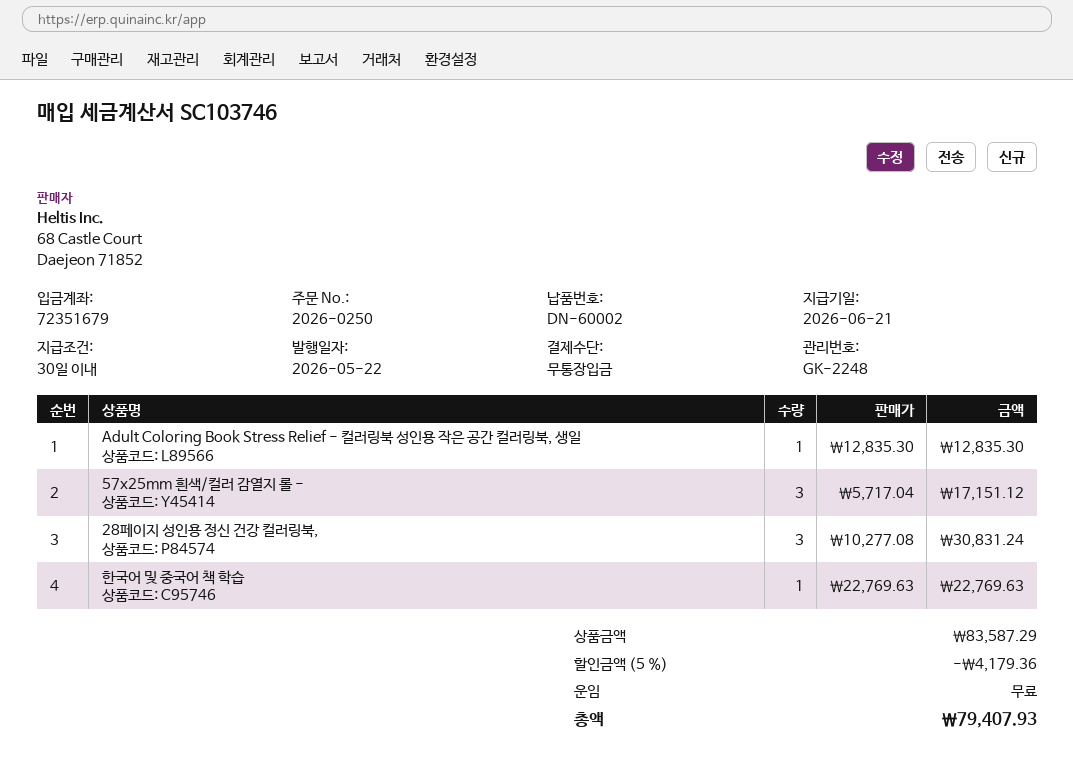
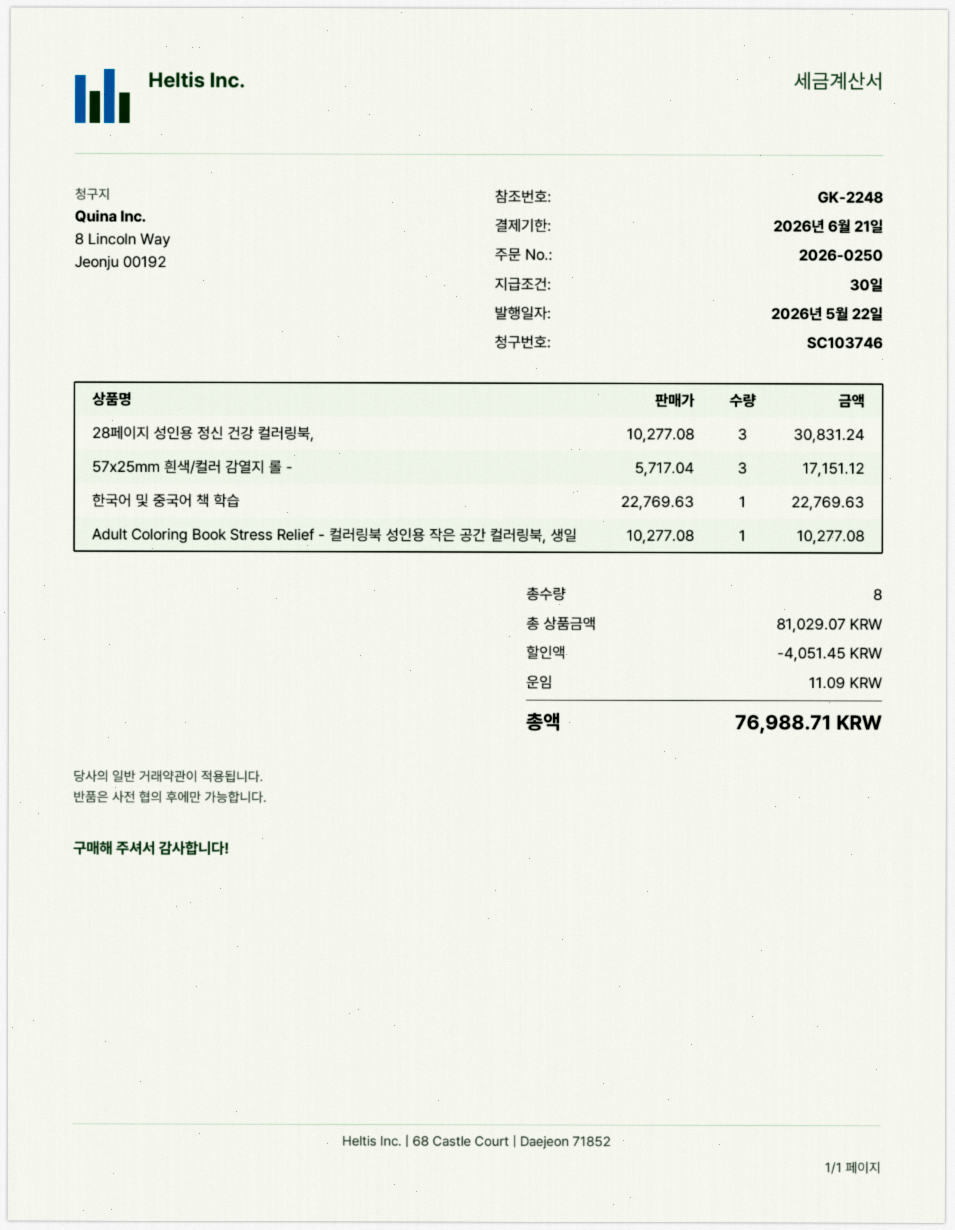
Adult Coloring Book Stress Relief - 컬러링북 성인용 작은 공간 컬러링북, 생일: 1 x 12835.30 = 12835.30 -> 1 x 10277.08 = 10277.08
subtotal: 83587.29 -> 81029.07
discount: 4179.36 -> 4051.45
shipping: 0.00 -> 11.09
total: 79407.93 -> 76988.71

